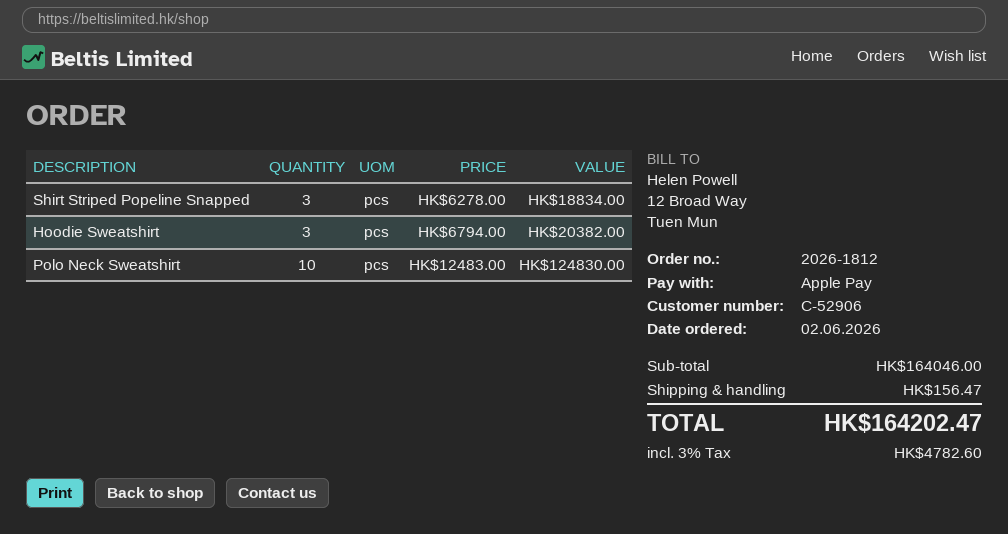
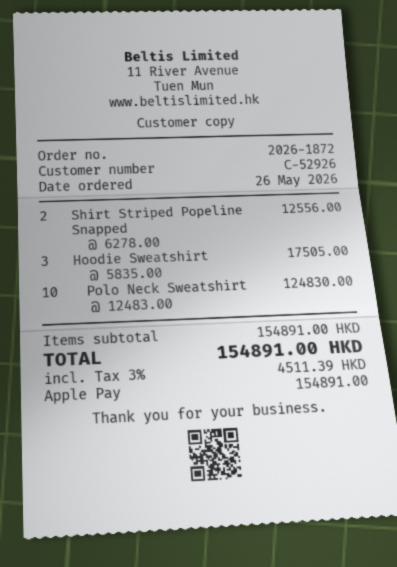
order number: 2026-1812 -> 2026-1872
order date: 2026-06-02 -> 2026-05-26
customer number: C-52906 -> C-52926
Shirt Striped Popeline Snapped: 3 x 6278.00 = 18834.00 -> 2 x 6278.00 = 12556.00
Hoodie Sweatshirt: 3 x 6794.00 = 20382.00 -> 3 x 5835.00 = 17505.00
subtotal: 164046.00 -> 154891.00
shipping: 156.47 -> none
tax: 3% = 4782.60 -> 3% = 4511.39
total: 164202.47 -> 154891.00

